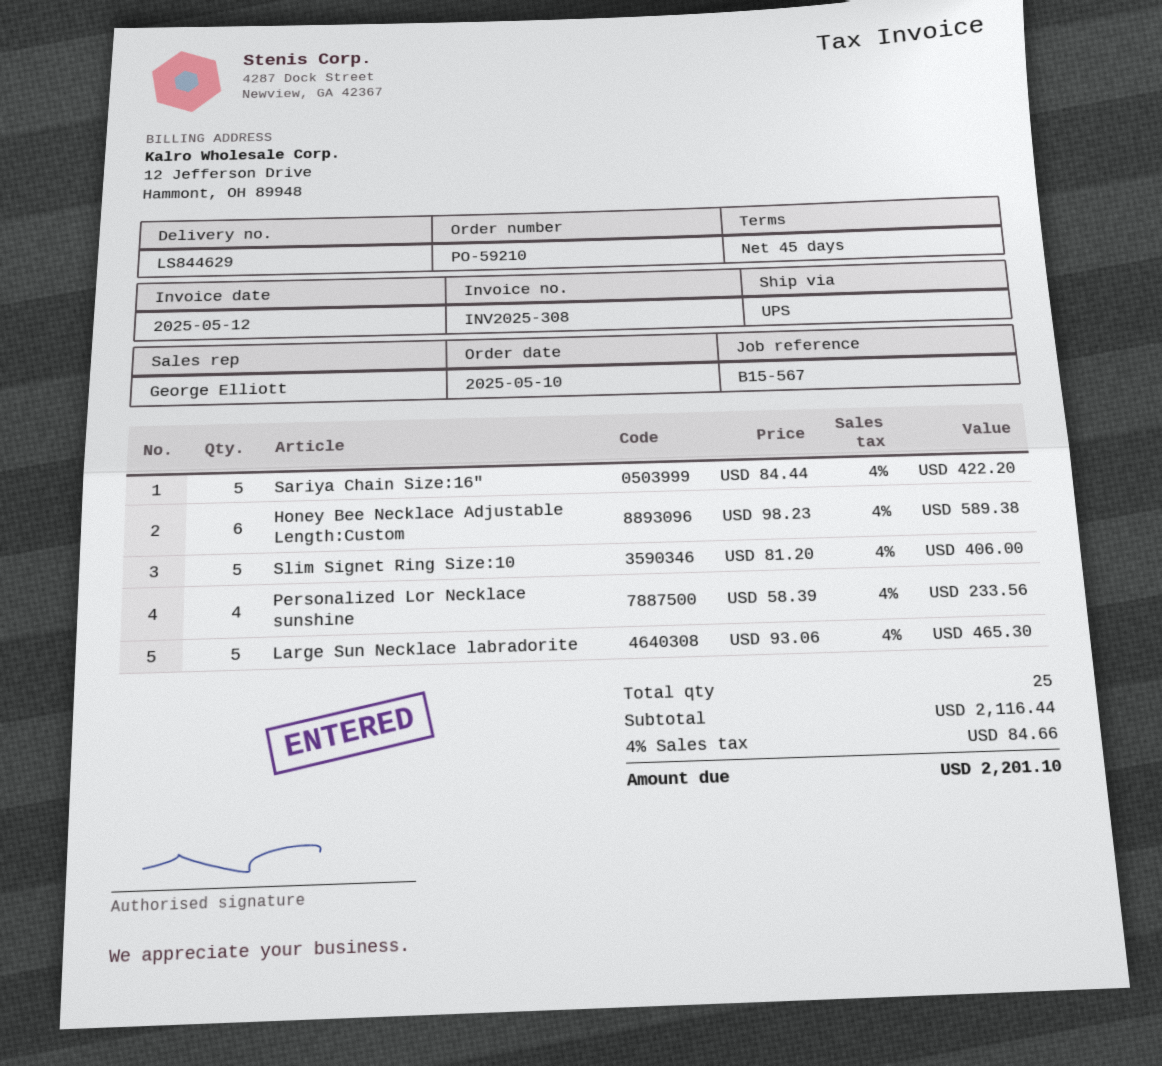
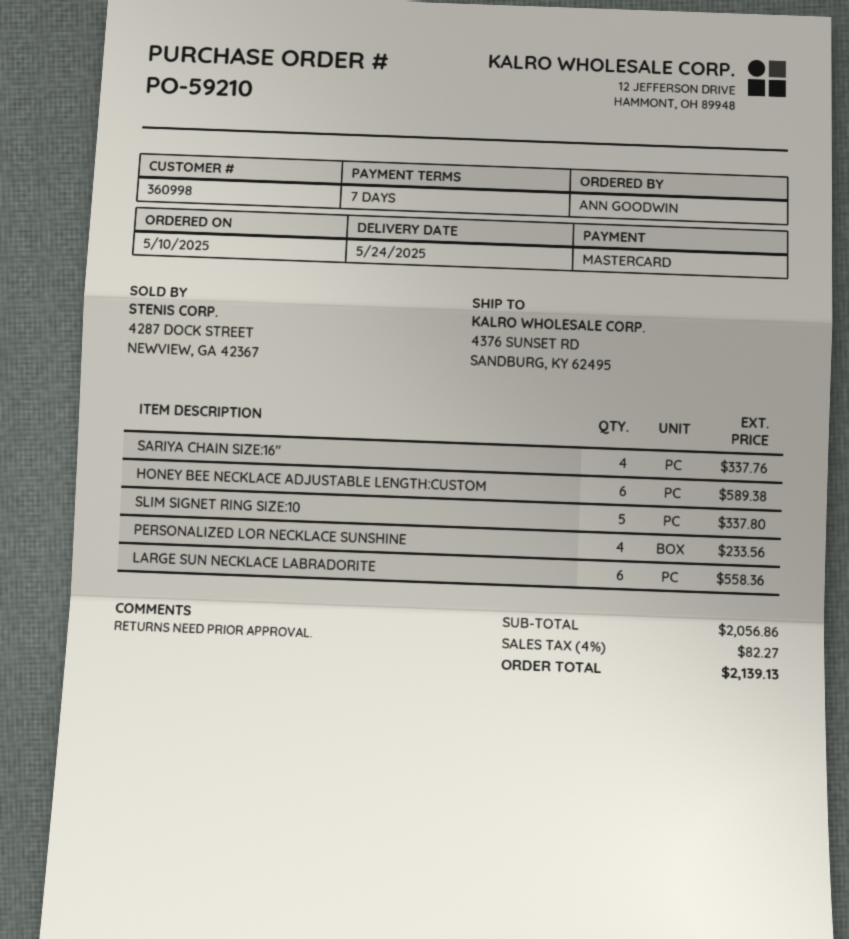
payment terms: 45 days -> 7 days
Sariya Chain Size:16″: 5 for 422.20 -> 4 for 337.76
Slim Signet Ring Size:10: 5 for 406.00 -> 5 for 337.80
Large Sun Necklace labradorite: 5 for 465.30 -> 6 for 558.36
subtotal: 2116.44 -> 2056.86
tax: 4% = 84.66 -> 4% = 82.27
total: 2201.10 -> 2139.13

